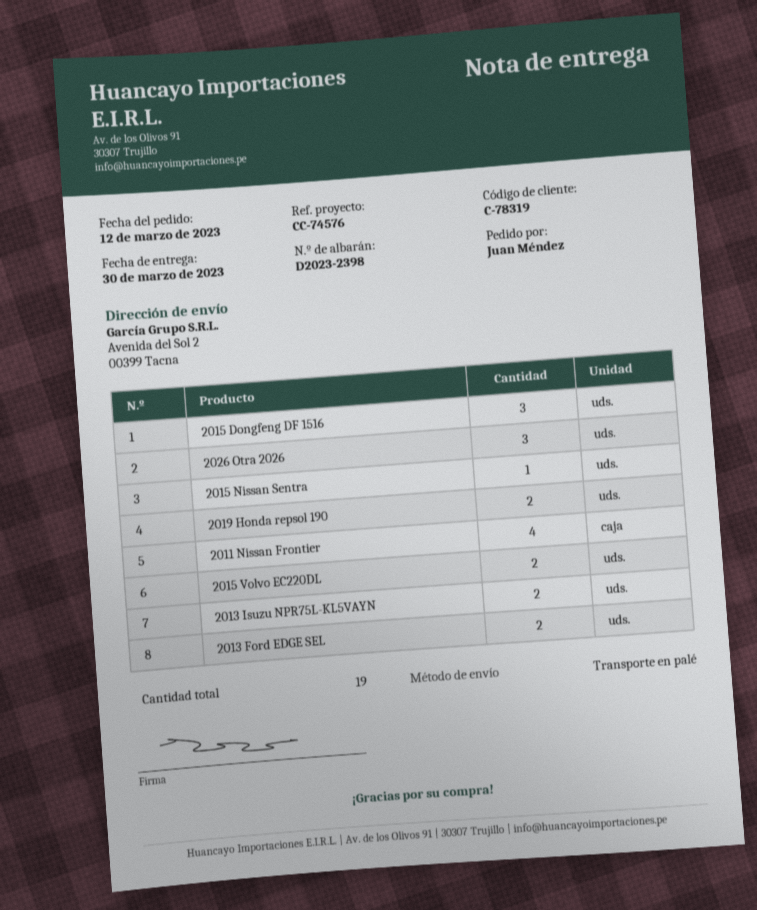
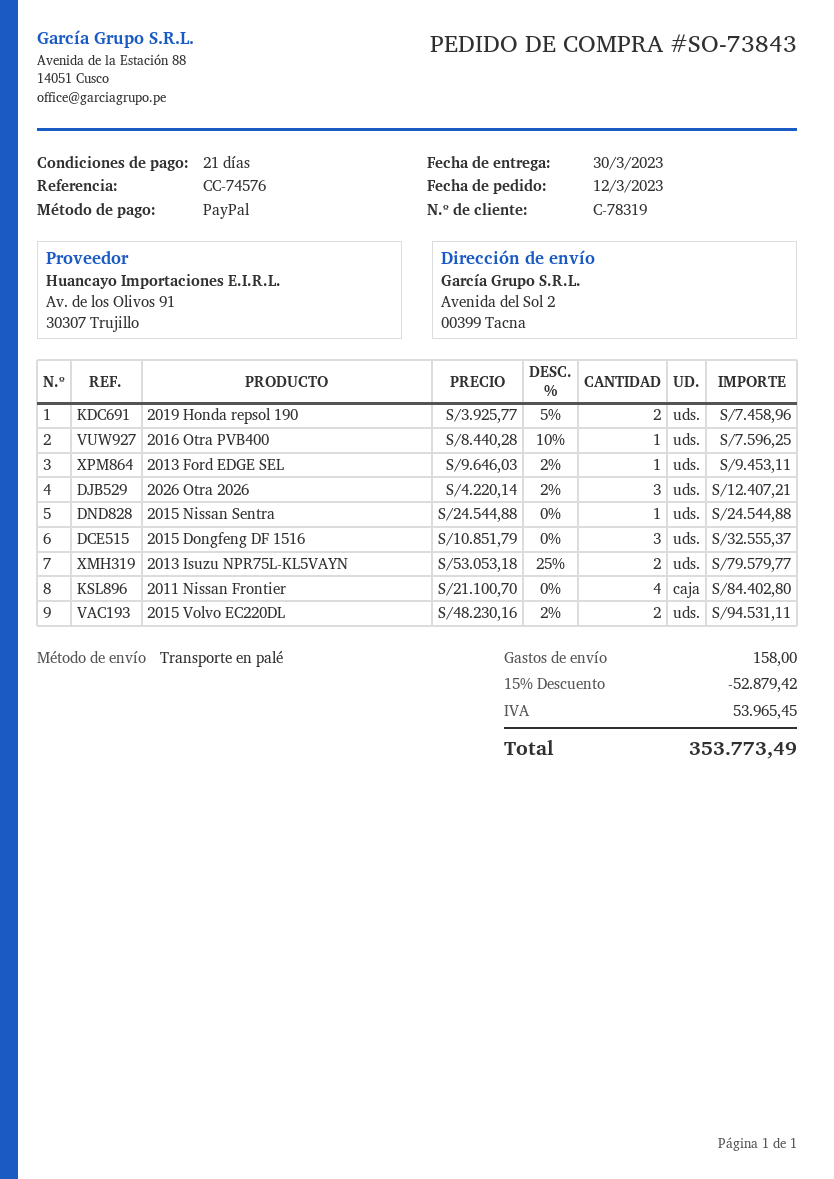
2013 Ford EDGE SEL: 2 -> 1
2016 Otra PVB400: none -> 1

